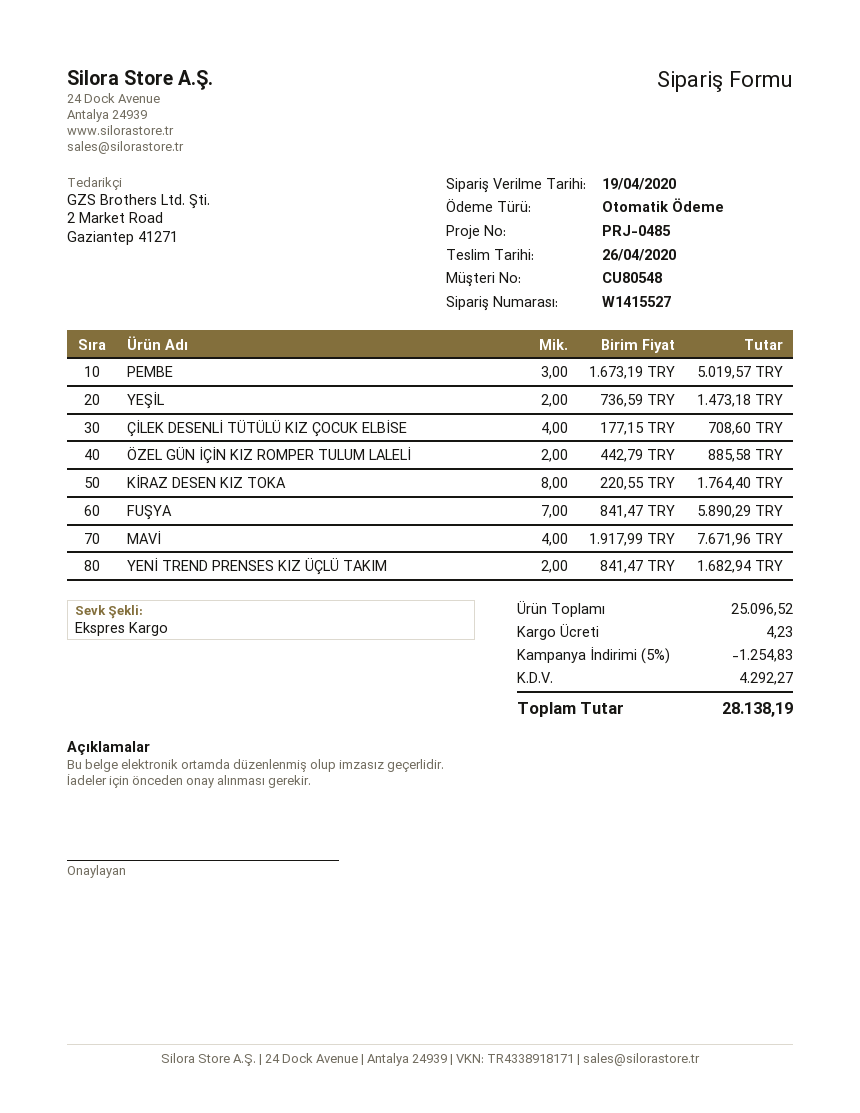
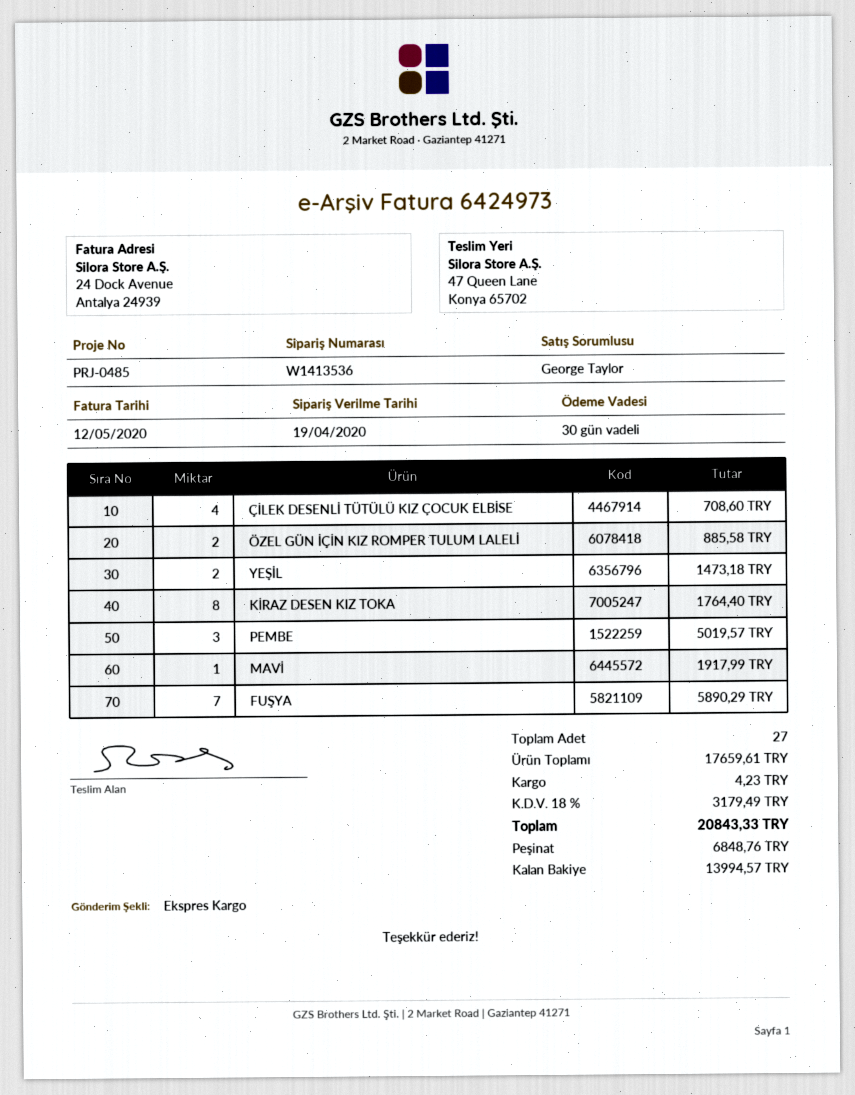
order number: W1415527 -> W1413536
MAVİ: 4 for 7671.96 -> 1 for 1917.99
YENİ TREND PRENSES KIZ ÜÇLÜ TAKIM: 2 for 1682.94 -> none
subtotal: 25096.52 -> 17659.61
discount: 5% = 1254.83 -> none
tax: 4292.27 -> 3179.49
total: 28138.19 -> 20843.33

